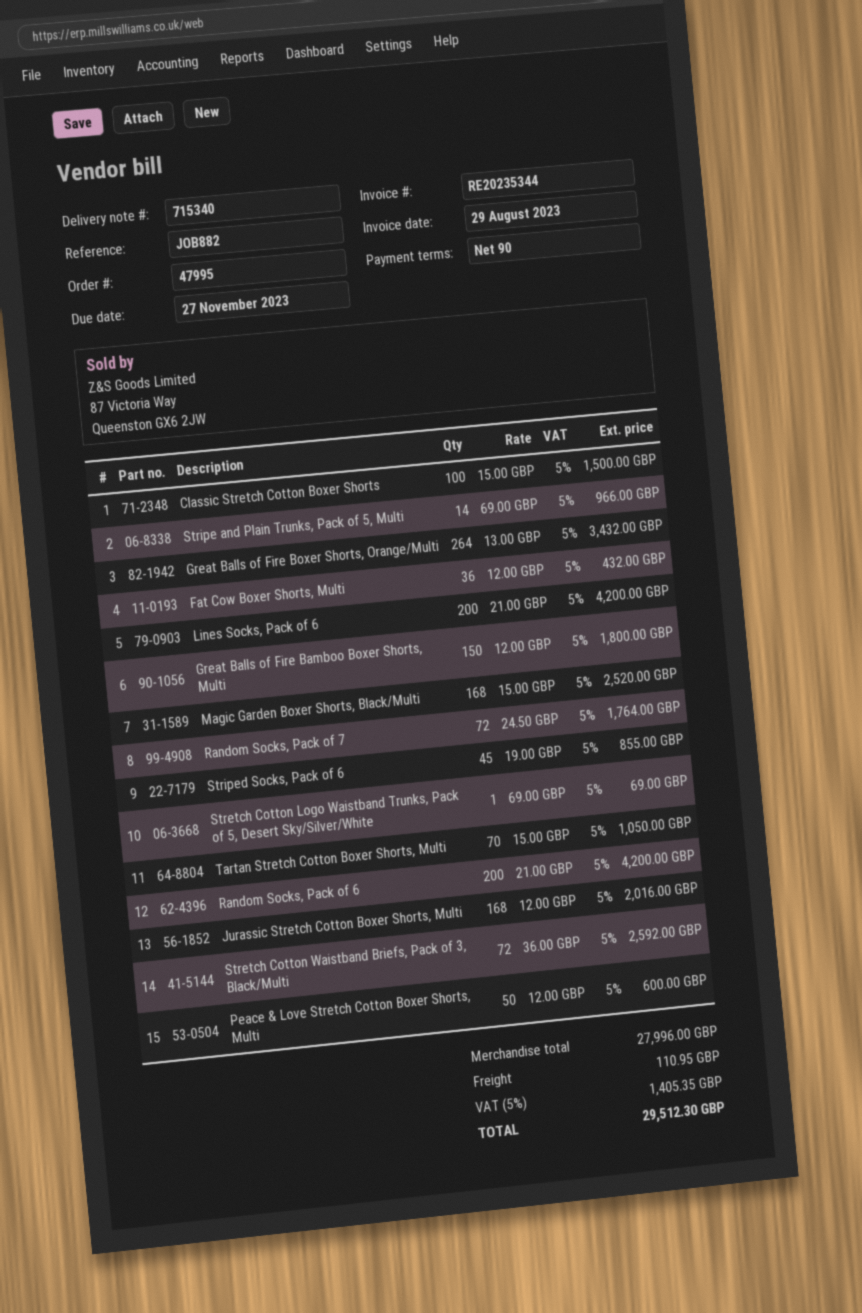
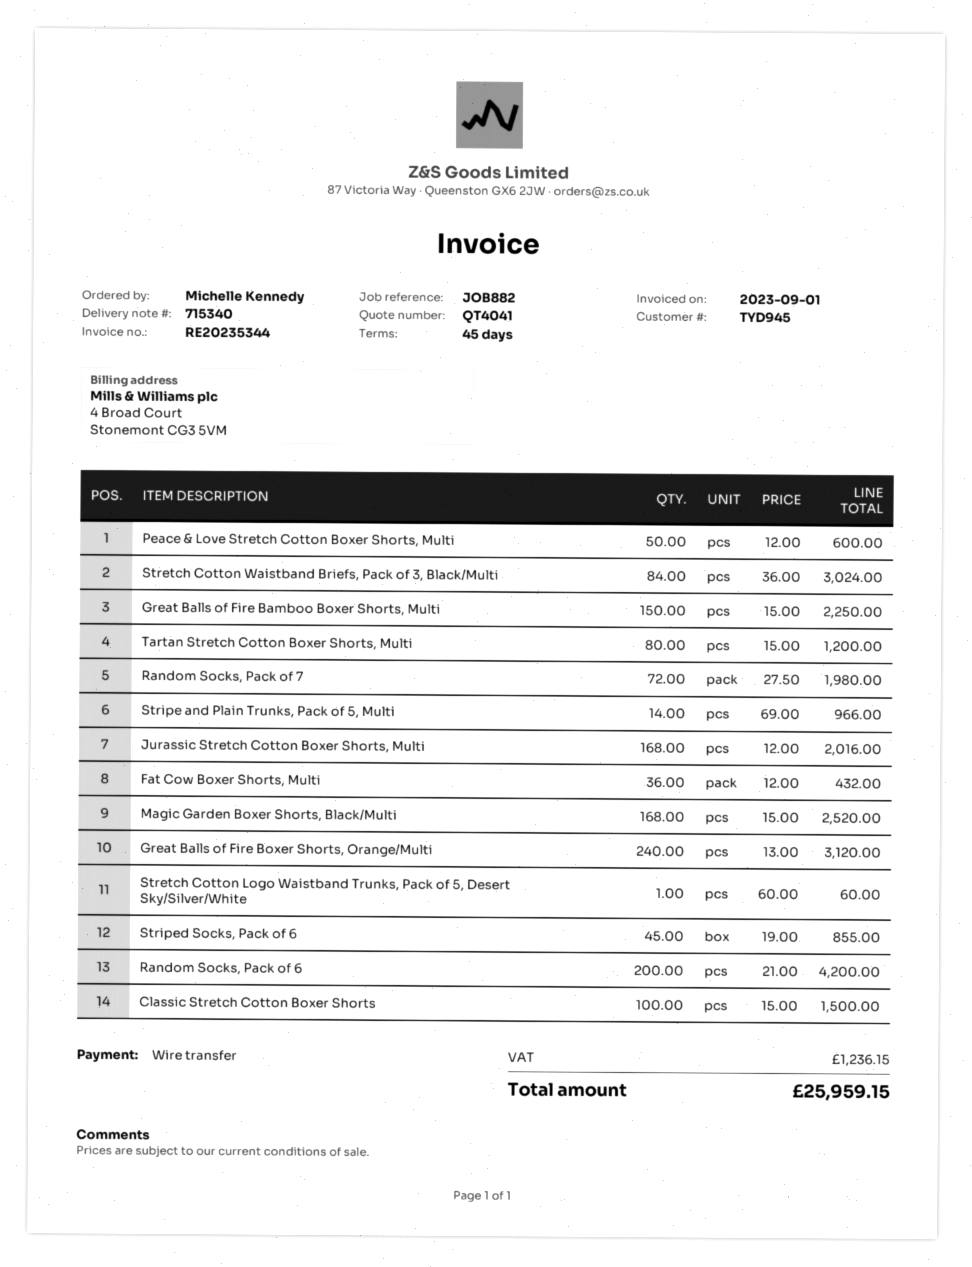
invoice date: 2023-08-29 -> 2023-09-01
payment terms: 90 days -> 45 days
Great Balls of Fire Boxer Shorts, Orange/Multi: 264 x 13.00 = 3432.00 -> 240 x 13.00 = 3120.00
Lines Socks, Pack of 6: 200 x 21.00 = 4200.00 -> none
Great Balls of Fire Bamboo Boxer Shorts, Multi: 150 x 12.00 = 1800.00 -> 150 x 15.00 = 2250.00
Random Socks, Pack of 7: 72 x 24.50 = 1764.00 -> 72 x 27.50 = 1980.00
Stretch Cotton Logo Waistband Trunks, Pack of 5, Desert Sky/Silver/White: 1 x 69.00 = 69.00 -> 1 x 60.00 = 60.00
Tartan Stretch Cotton Boxer Shorts, Multi: 70 x 15.00 = 1050.00 -> 80 x 15.00 = 1200.00
Stretch Cotton Waistband Briefs, Pack of 3, Black/Multi: 72 x 36.00 = 2592.00 -> 84 x 36.00 = 3024.00
shipping: 110.95 -> none
tax: 1405.35 -> 1236.15
total: 29512.30 -> 25959.15

